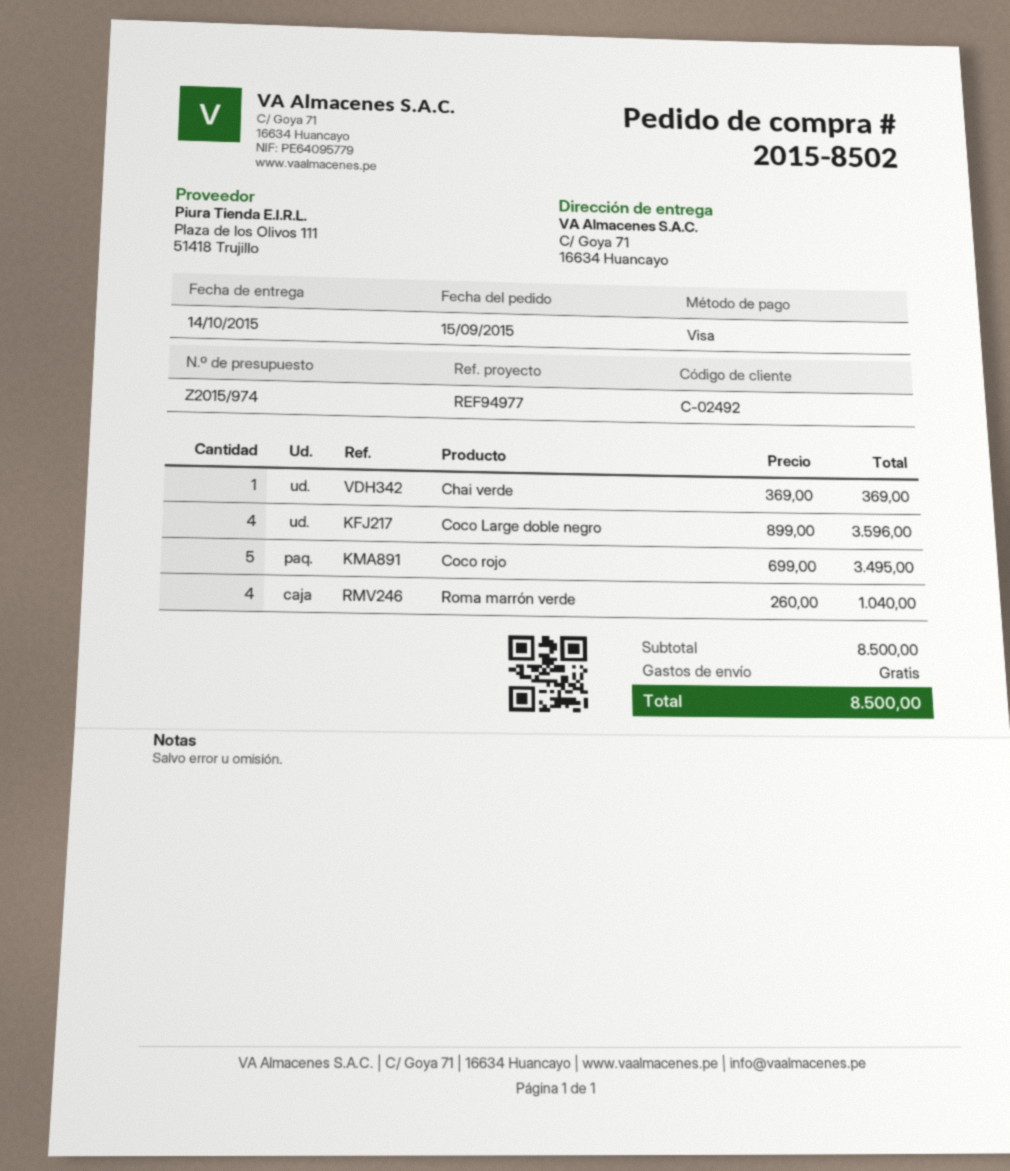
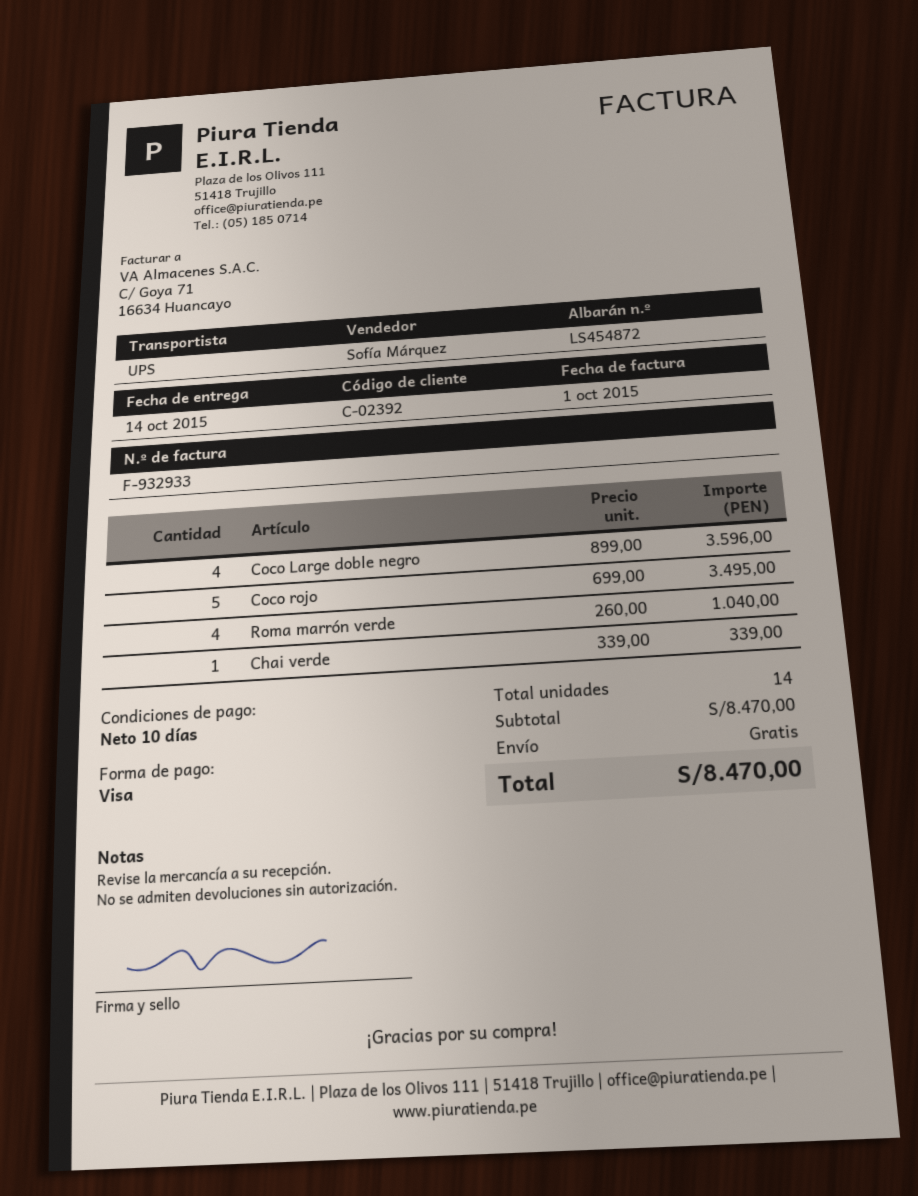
customer number: C-02492 -> C-02392
Chai verde: 1 x 369.00 = 369.00 -> 1 x 339.00 = 339.00
subtotal: 8500.00 -> 8470.00
total: 8500.00 -> 8470.00

